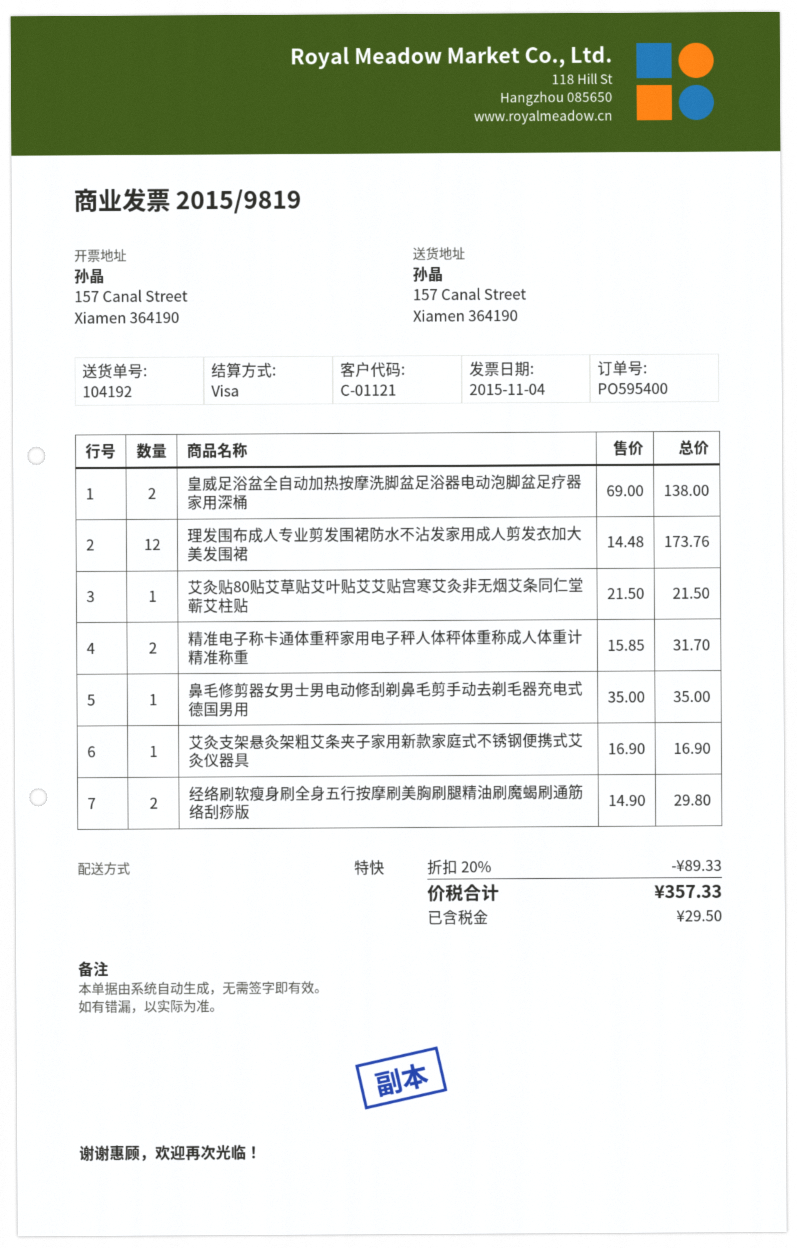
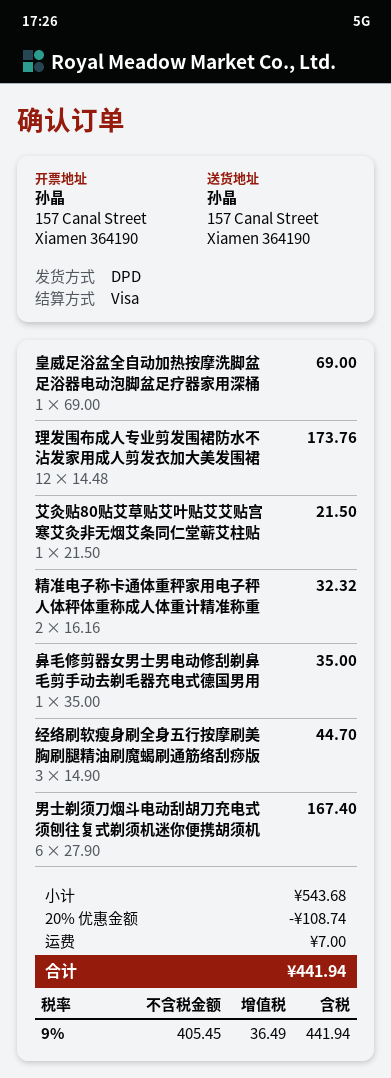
shipping method: express -> DPD
皇威足浴盆全自动加热按摩洗脚盆足浴器电动泡脚盆足疗器家用深桶: 2 x 69.00 = 138.00 -> 1 x 69.00 = 69.00
精准电子称卡通体重秤家用电子秤人体秤体重称成人体重计精准称重: 2 x 15.85 = 31.70 -> 2 x 16.16 = 32.32
艾灸支架悬灸架粗艾条夹子家用新款家庭式不锈钢便携式艾灸仪器具: 1 x 16.90 = 16.90 -> none
经络刷软瘦身刷全身五行按摩刷美胸刷腿精油刷魔蝎刷通筋络刮痧版: 2 x 14.90 = 29.80 -> 3 x 14.90 = 44.70
男士剃须刀烟斗电动刮胡刀充电式须刨往复式剃须机迷你便携胡须机: none -> 6 x 27.90 = 167.40
discount: 20% = 89.33 -> 20% = 108.74
shipping: none -> 7.00
tax: 29.50 -> 36.49
total: 357.33 -> 441.94

